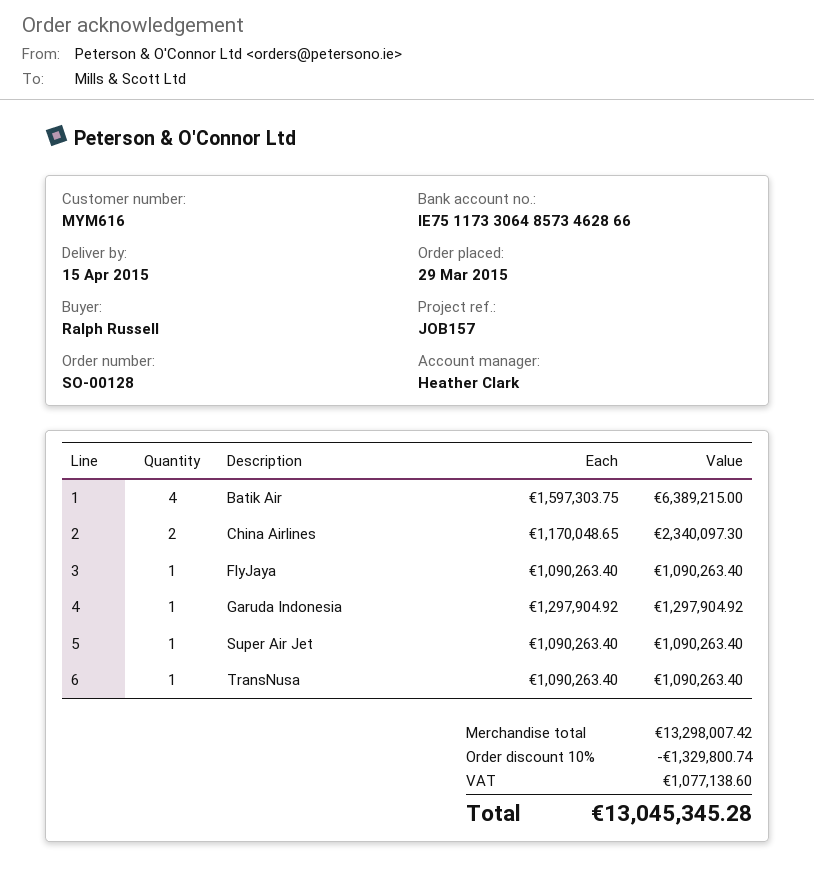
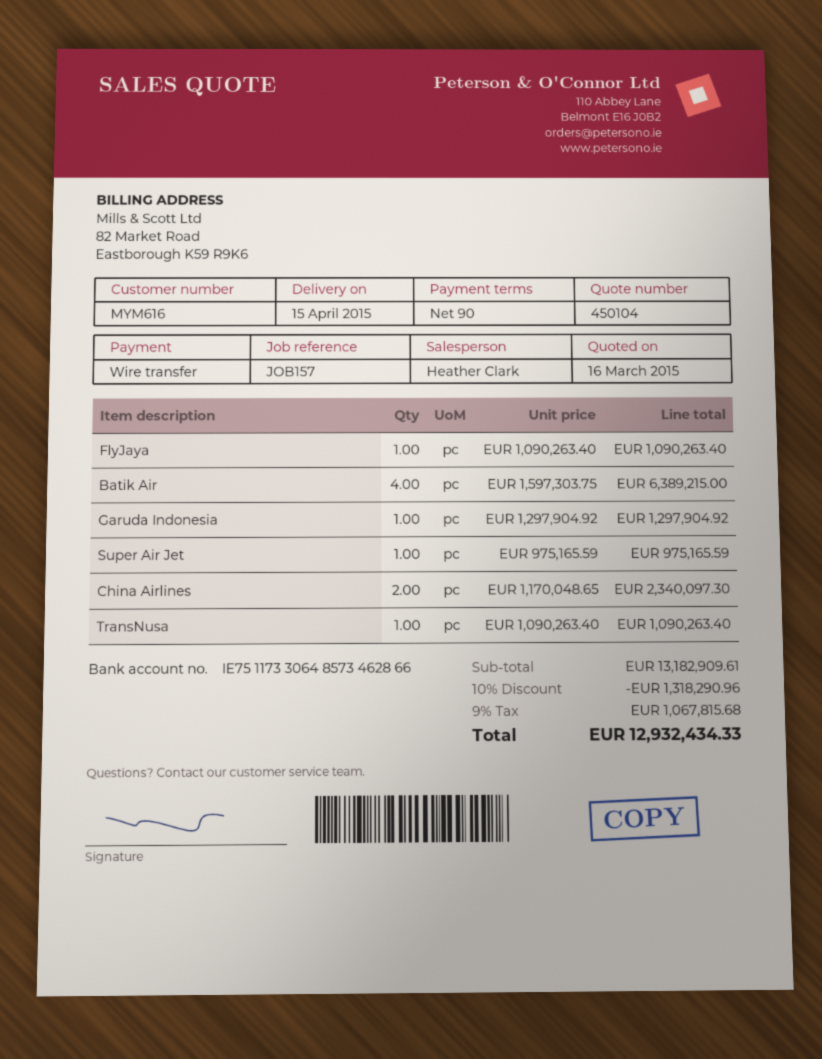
Super Air Jet: 1 x 1090263.40 = 1090263.40 -> 1 x 975165.59 = 975165.59
subtotal: 13298007.42 -> 13182909.61
discount: 10% = 1329800.74 -> 10% = 1318290.96
tax: 1077138.60 -> 1067815.68
total: 13045345.28 -> 12932434.33

